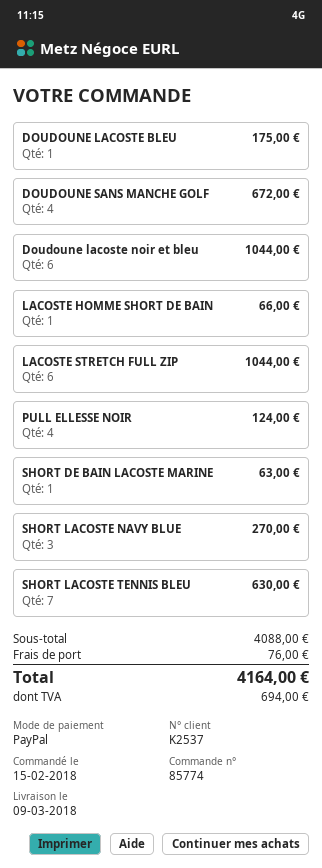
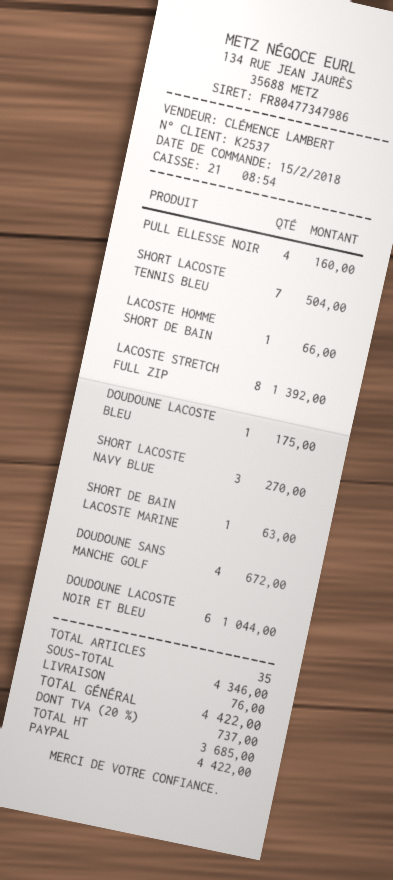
LACOSTE STRETCH FULL ZIP: 6 for 1044.00 -> 8 for 1392.00
PULL ELLESSE NOIR: 4 for 124.00 -> 4 for 160.00
SHORT LACOSTE TENNIS BLEU: 7 for 630.00 -> 7 for 504.00
subtotal: 4088.00 -> 4346.00
tax: 694.00 -> 737.00
total: 4164.00 -> 4422.00

